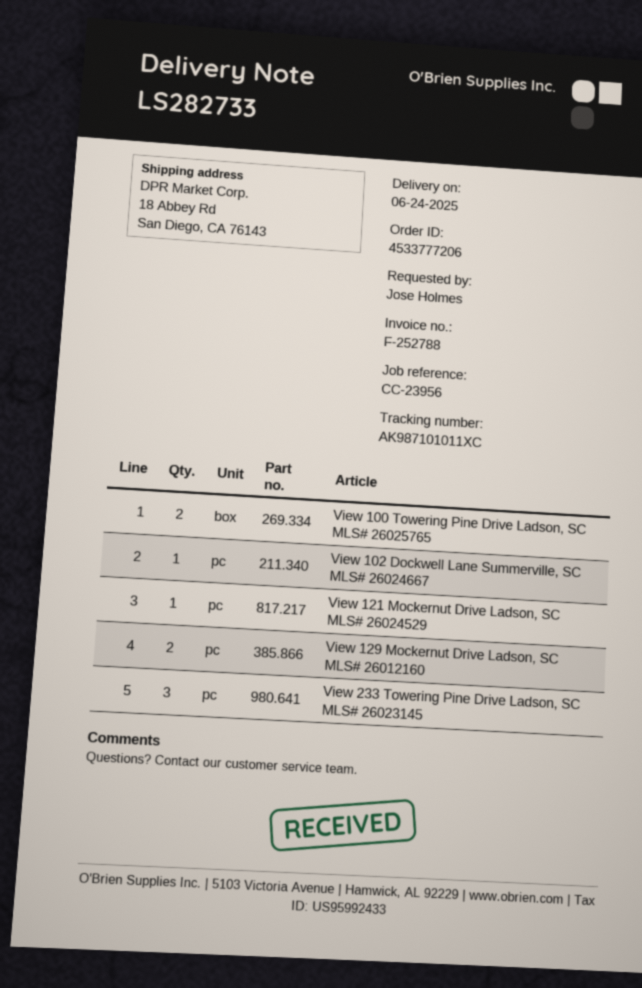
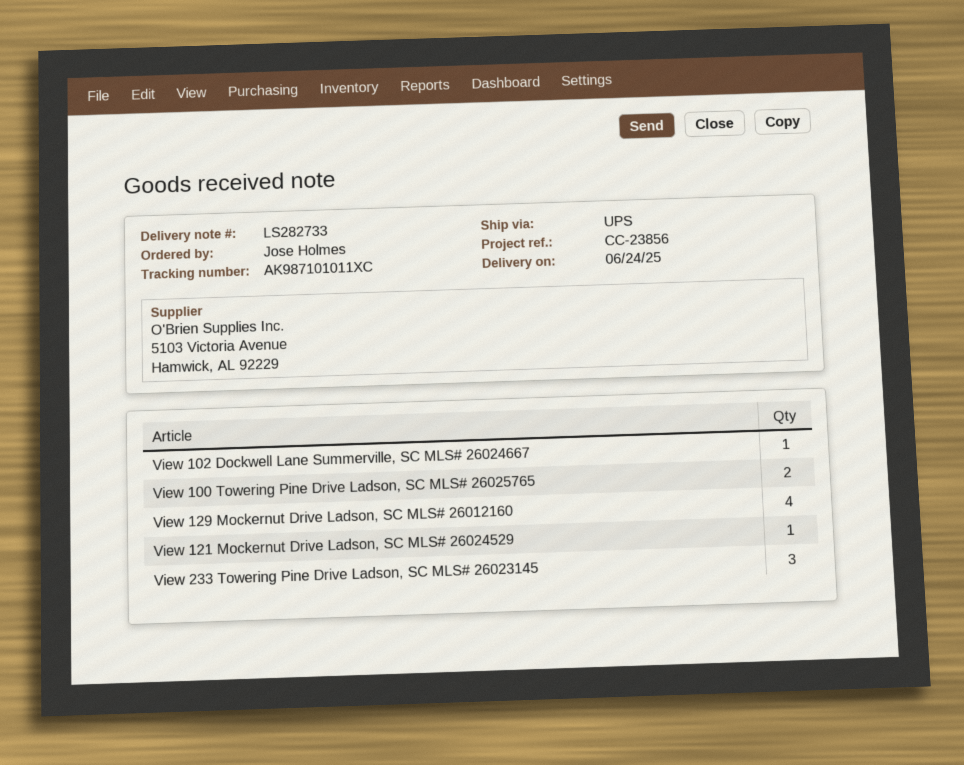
reference: CC-23956 -> CC-23856
View 129 Mockernut Drive Ladson, SC MLS# 26012160: 2 -> 4

